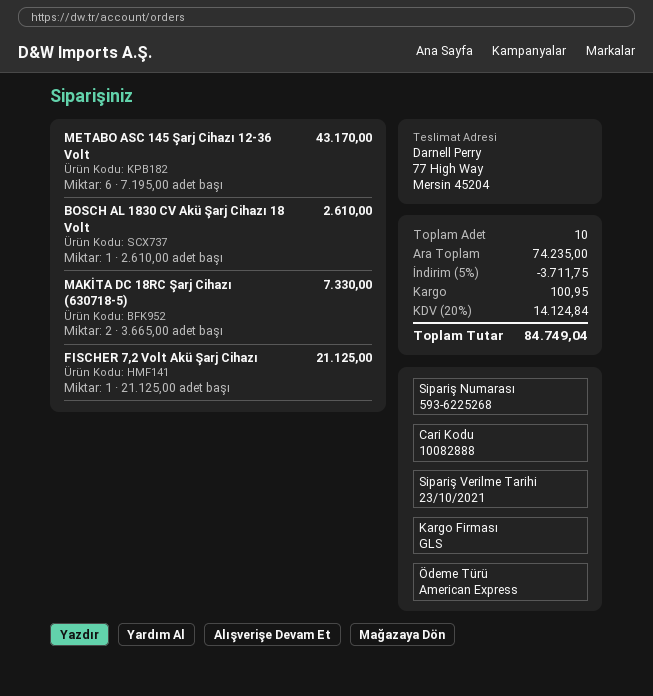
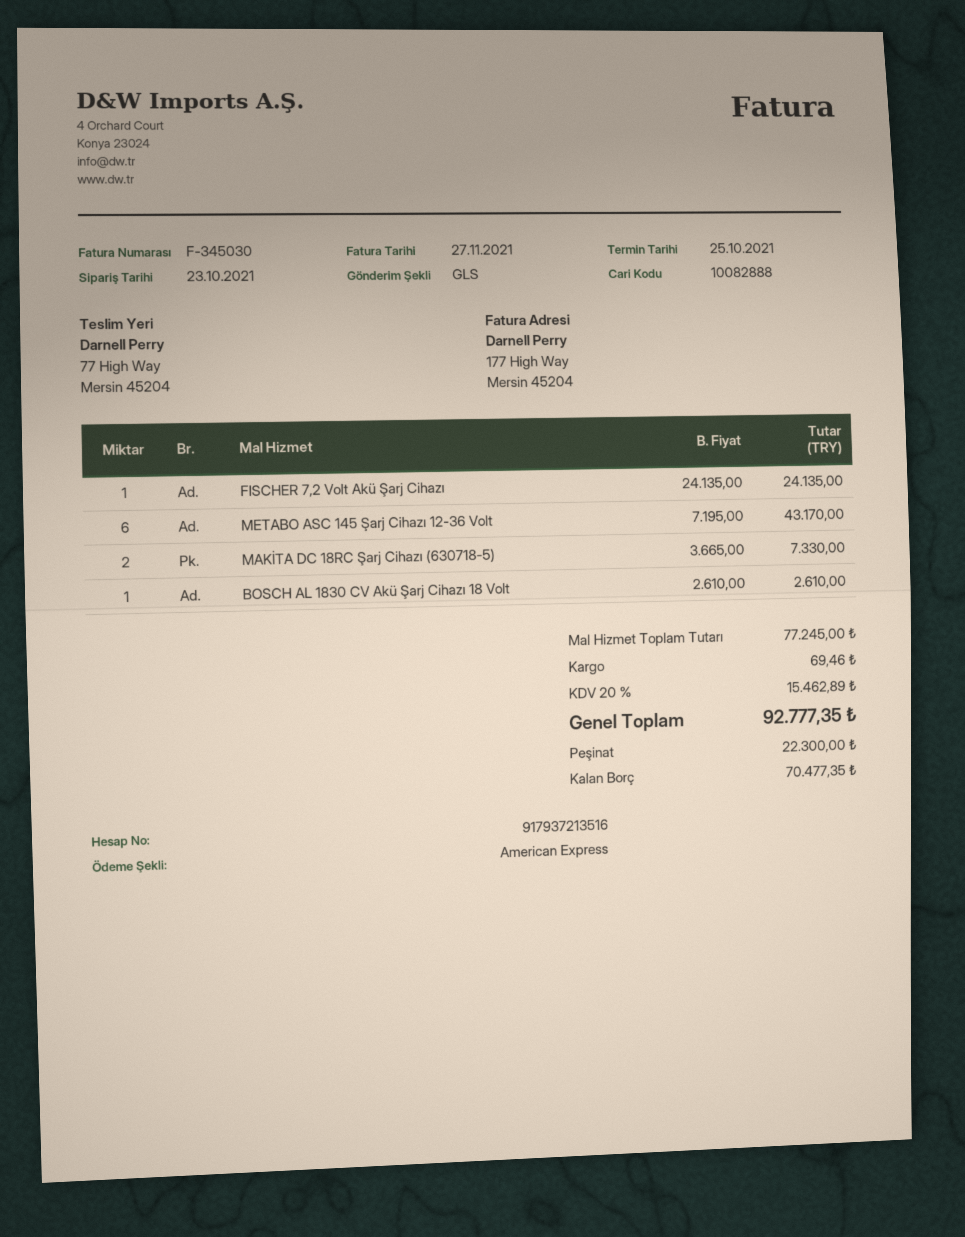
FISCHER 7,2 Volt Akü Şarj Cihazı: 1 x 21125.00 = 21125.00 -> 1 x 24135.00 = 24135.00
subtotal: 74235.00 -> 77245.00
discount: 5% = 3711.75 -> none
shipping: 100.95 -> 69.46
tax: 20% = 14124.84 -> 20% = 15462.89
total: 84749.04 -> 92777.35

